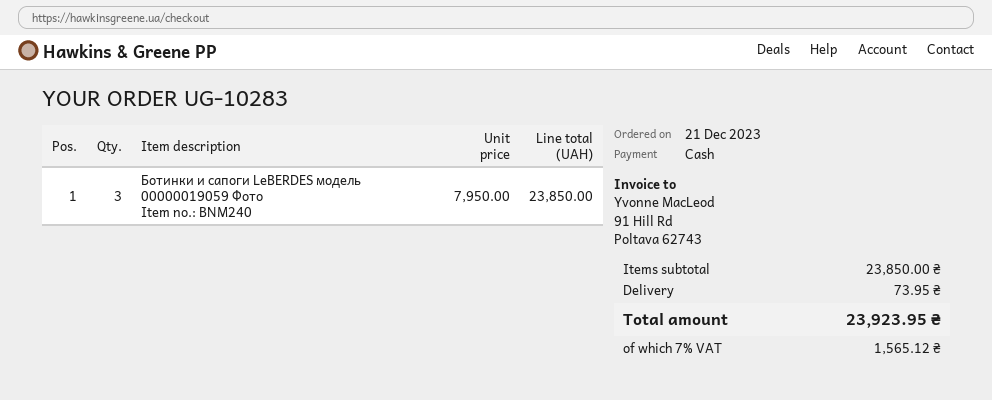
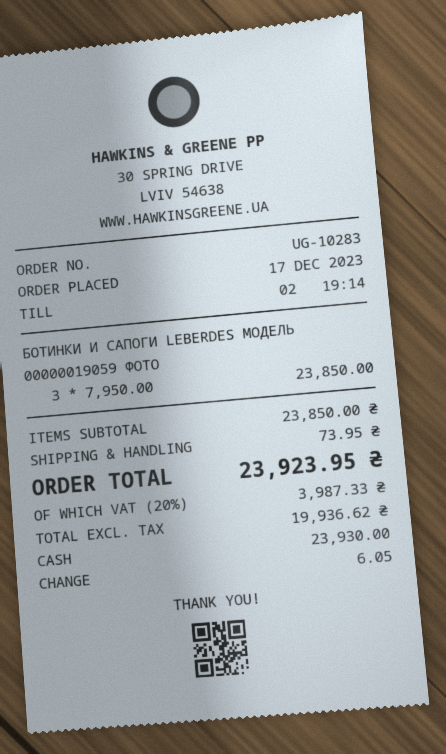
order date: 2023-12-21 -> 2023-12-17
tax: 7% = 1565.12 -> 20% = 3987.33

